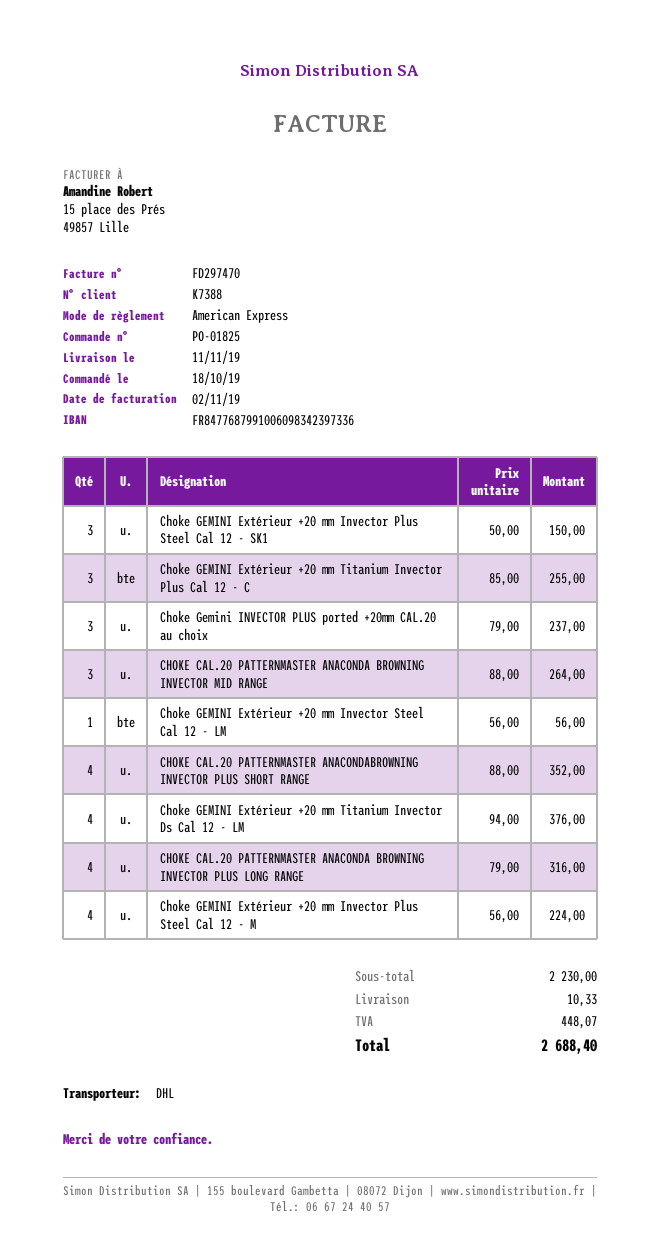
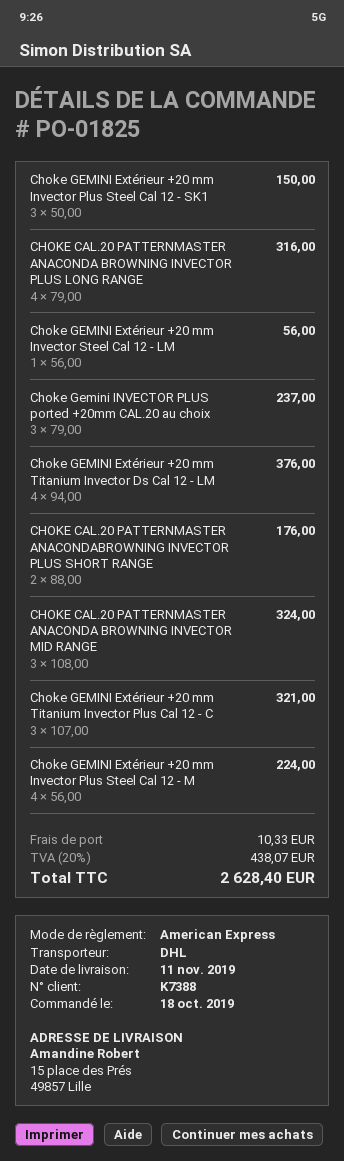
Choke GEMINI Extérieur +20 mm Titanium Invector Plus Cal 12 - C: 3 x 85.00 = 255.00 -> 3 x 107.00 = 321.00
CHOKE CAL.20 PATTERNMASTER ANACONDA BROWNING INVECTOR MID RANGE: 3 x 88.00 = 264.00 -> 3 x 108.00 = 324.00
CHOKE CAL.20 PATTERNMASTER ANACONDABROWNING INVECTOR PLUS SHORT RANGE: 4 x 88.00 = 352.00 -> 2 x 88.00 = 176.00
tax: 448.07 -> 438.07
total: 2688.40 -> 2628.40

